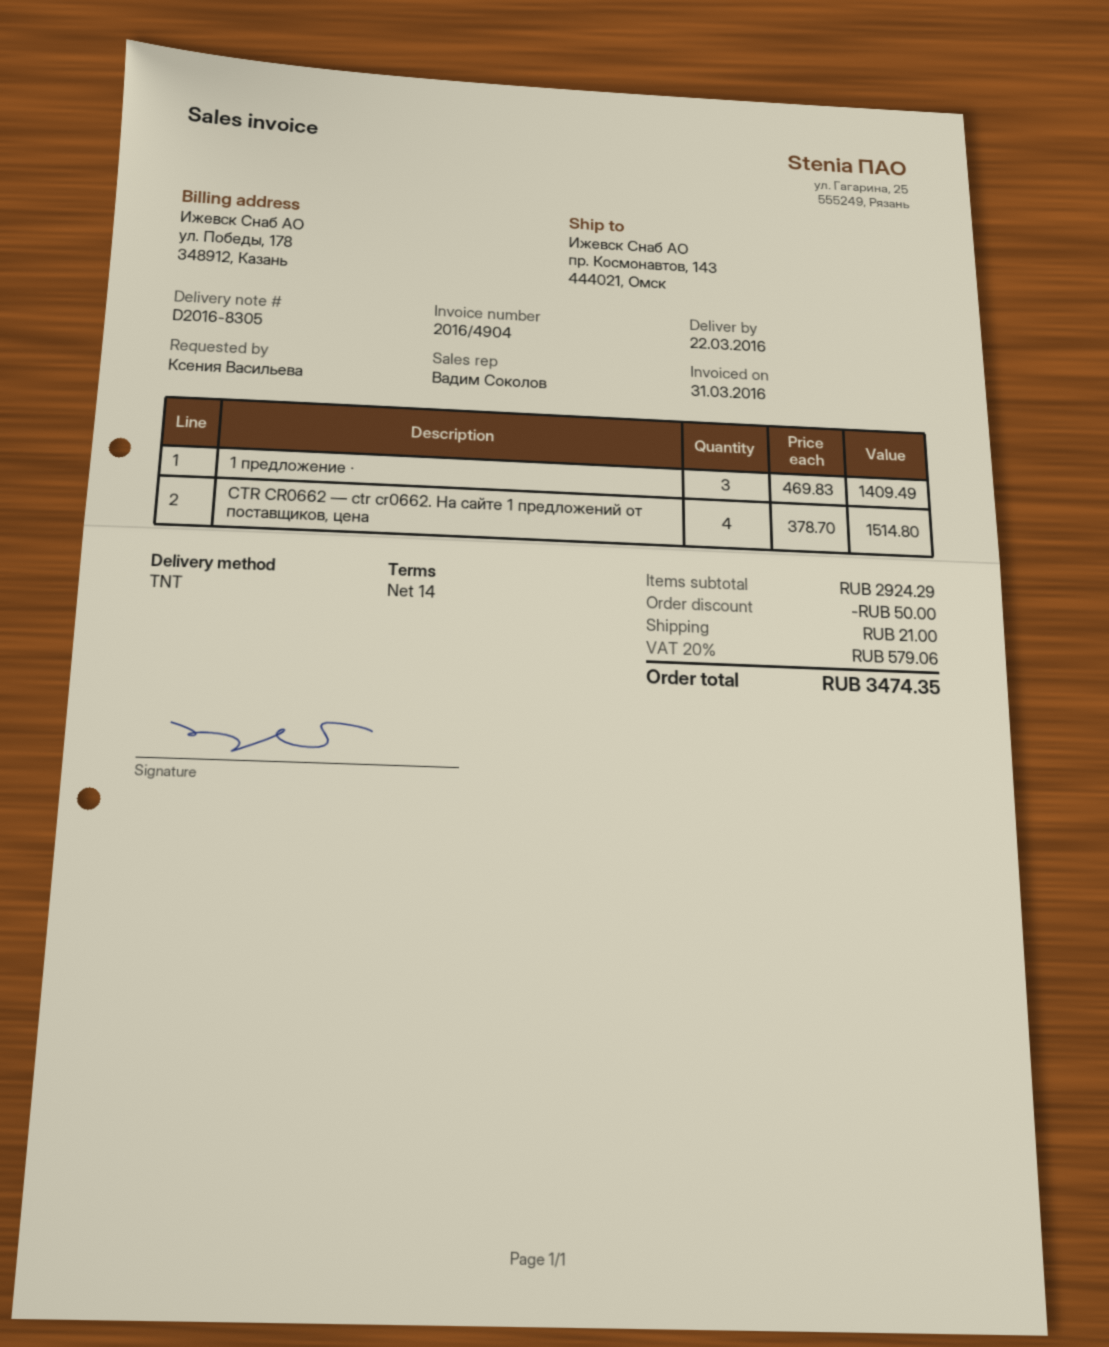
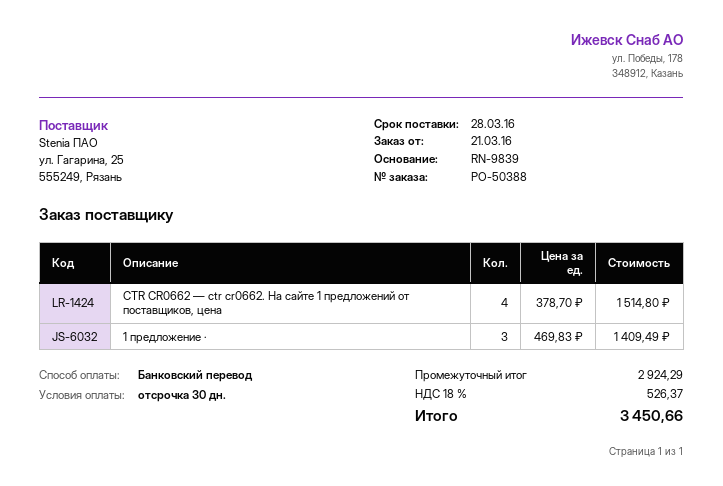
delivery date: 2016-03-22 -> 2016-03-28
payment terms: 14 days -> 30 days
discount: 50.00 -> none
shipping: 21.00 -> none
tax: 20% = 579.06 -> 18% = 526.37
total: 3474.35 -> 3450.66

